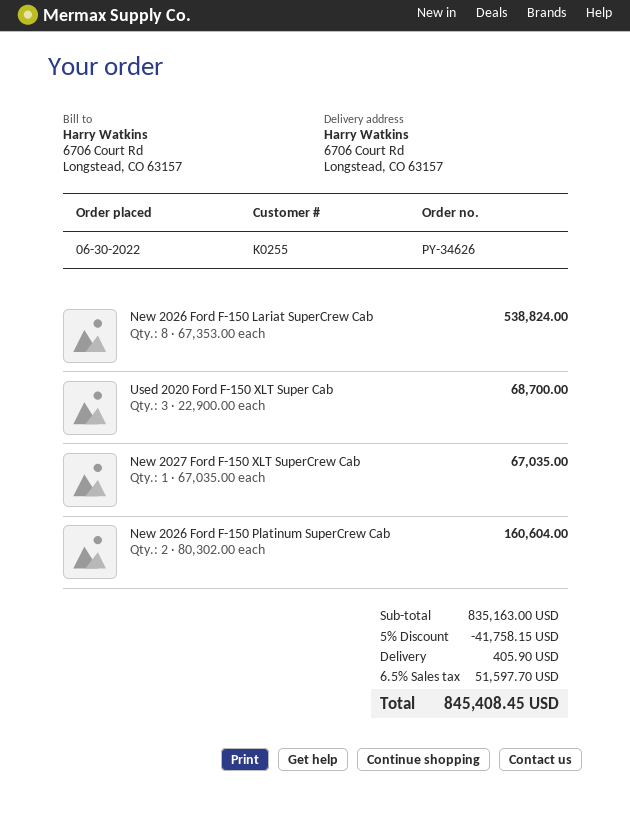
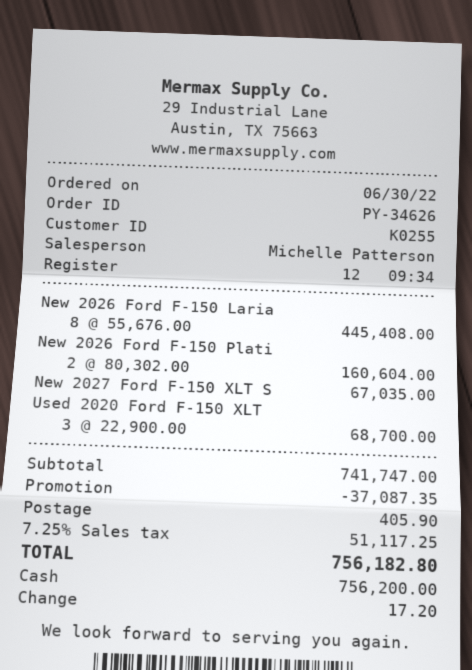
New 2026 Ford F-150 Lariat SuperCrew Cab: 8 x 67353.00 = 538824.00 -> 8 x 55676.00 = 445408.00
subtotal: 835163.00 -> 741747.00
discount: 41758.15 -> 37087.35
tax: 6.5% = 51597.70 -> 7.25% = 51117.25
total: 845408.45 -> 756182.80

